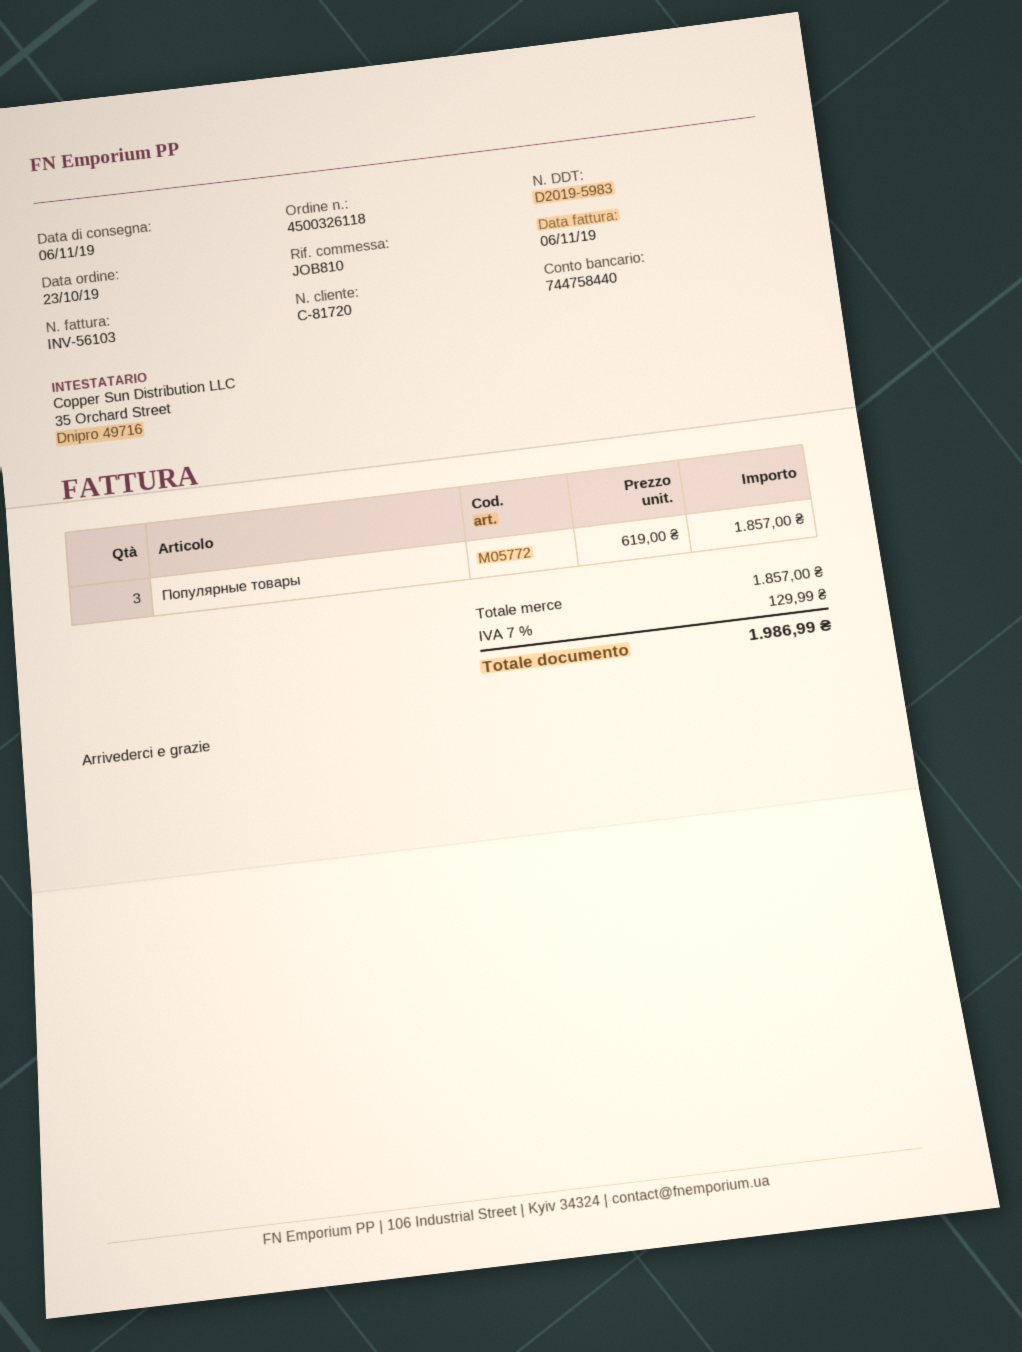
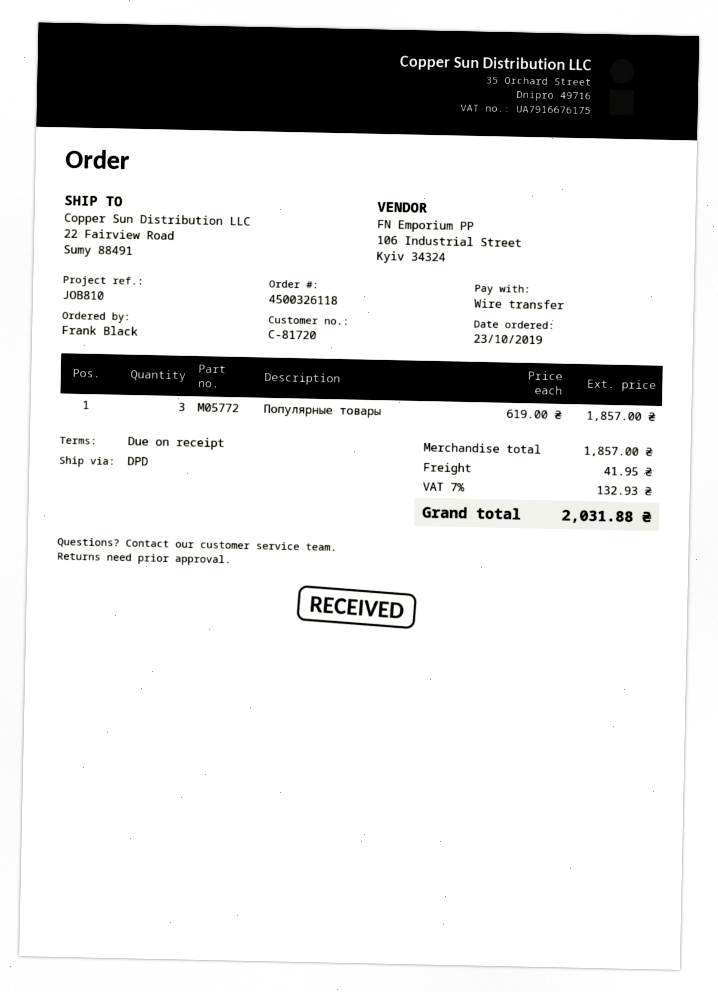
shipping: none -> 41.95
tax: 7% = 129.99 -> 7% = 132.93
total: 1986.99 -> 2031.88

